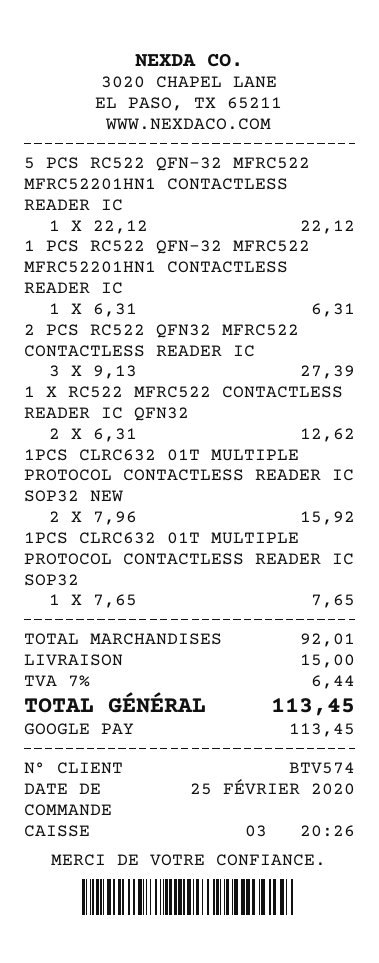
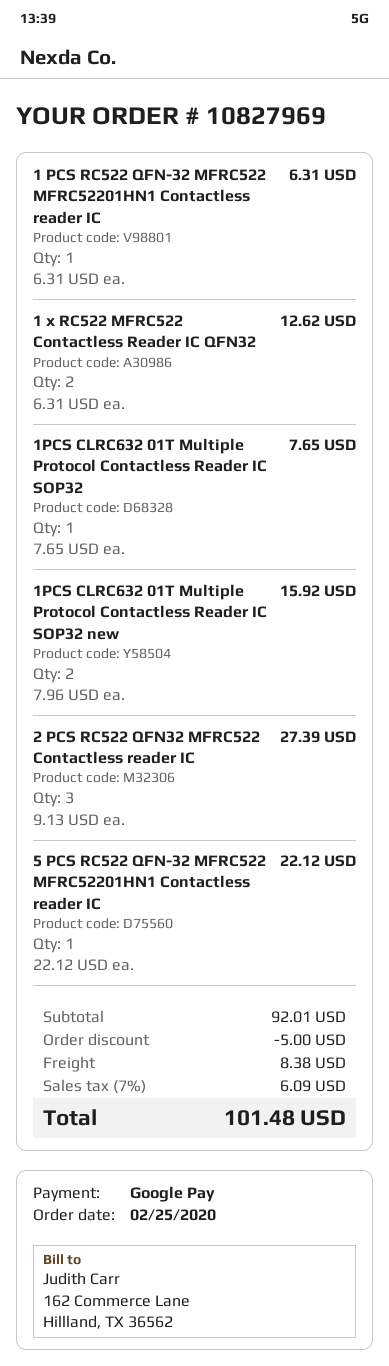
discount: none -> 5.00
shipping: 15.00 -> 8.38
tax: 7% = 6.44 -> 7% = 6.09
total: 113.45 -> 101.48

